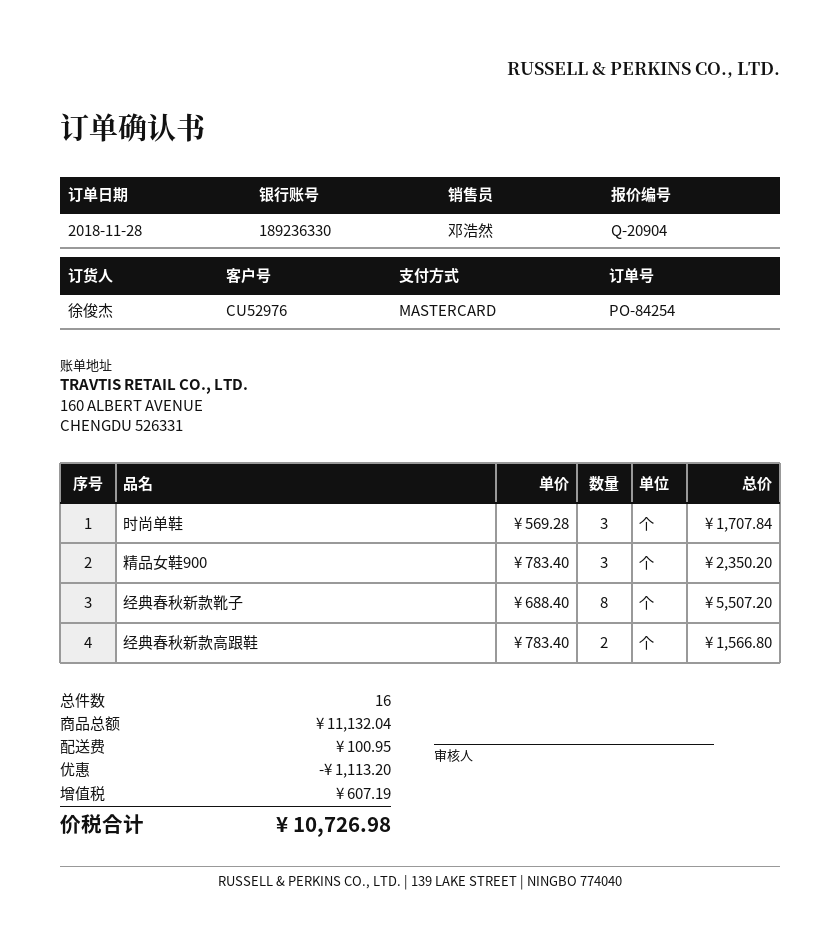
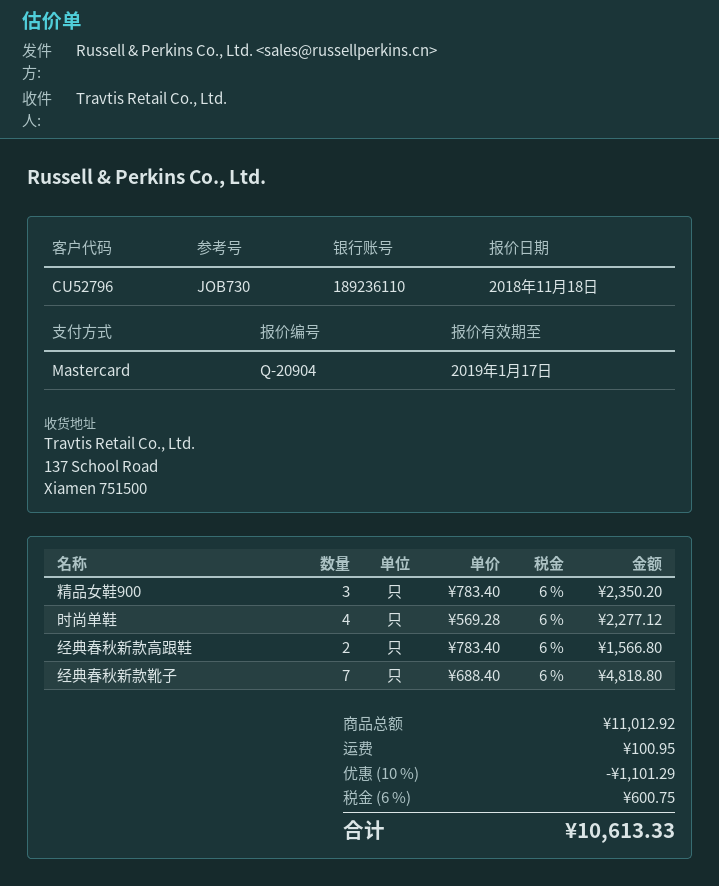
customer number: CU52976 -> CU52796
bank account: 189236330 -> 189236110
时尚单鞋: 3 x 569.28 = 1707.84 -> 4 x 569.28 = 2277.12
经典春秋新款靴子: 8 x 688.40 = 5507.20 -> 7 x 688.40 = 4818.80
subtotal: 11132.04 -> 11012.92
discount: 1113.20 -> 1101.29
tax: 607.19 -> 600.75
total: 10726.98 -> 10613.33

